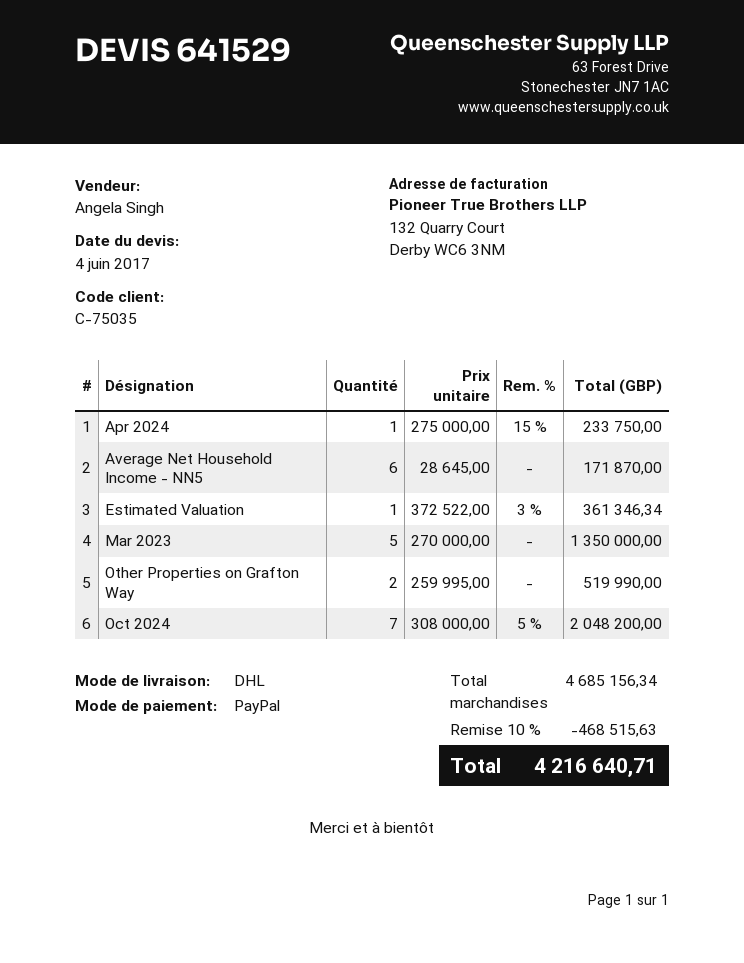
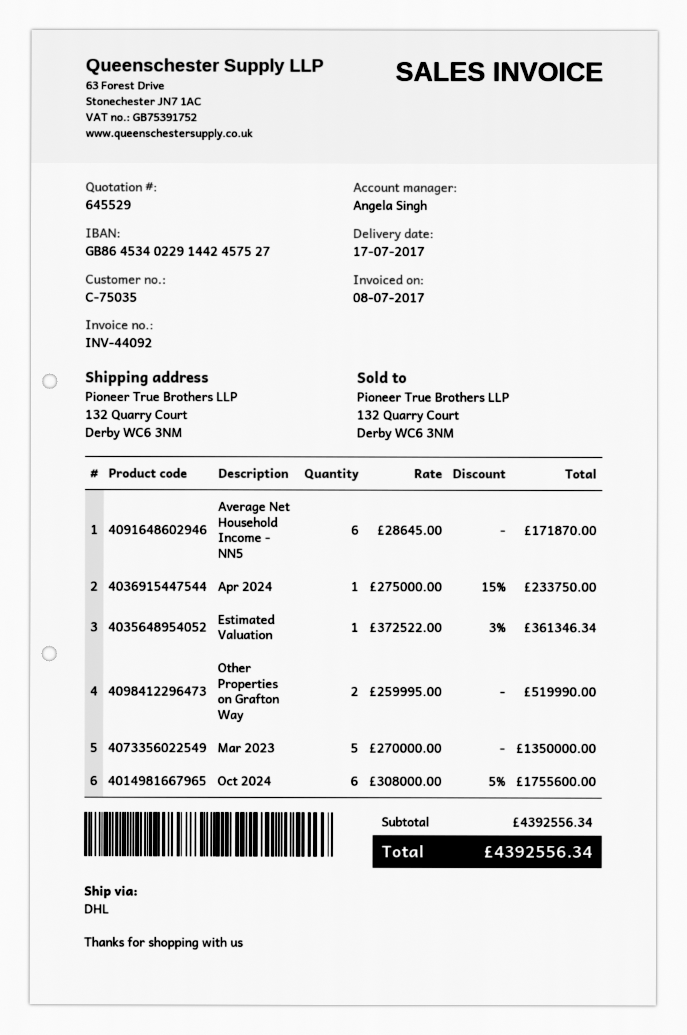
quote number: 641529 -> 645529
Oct 2024: 7 x 308000.00 - 5% = 2048200.00 -> 6 x 308000.00 - 5% = 1755600.00
subtotal: 4685156.34 -> 4392556.34
discount: 10% = 468515.63 -> none
total: 4216640.71 -> 4392556.34

